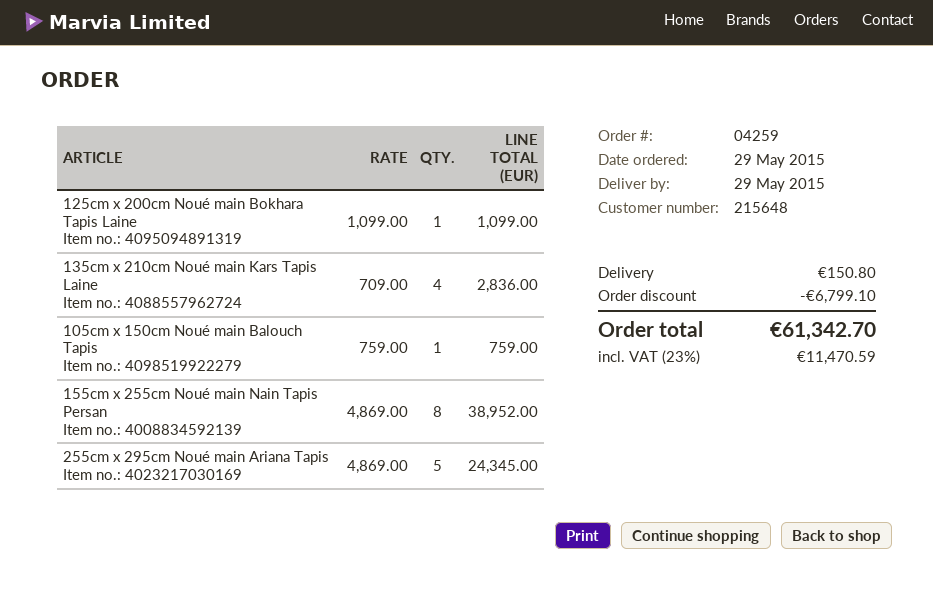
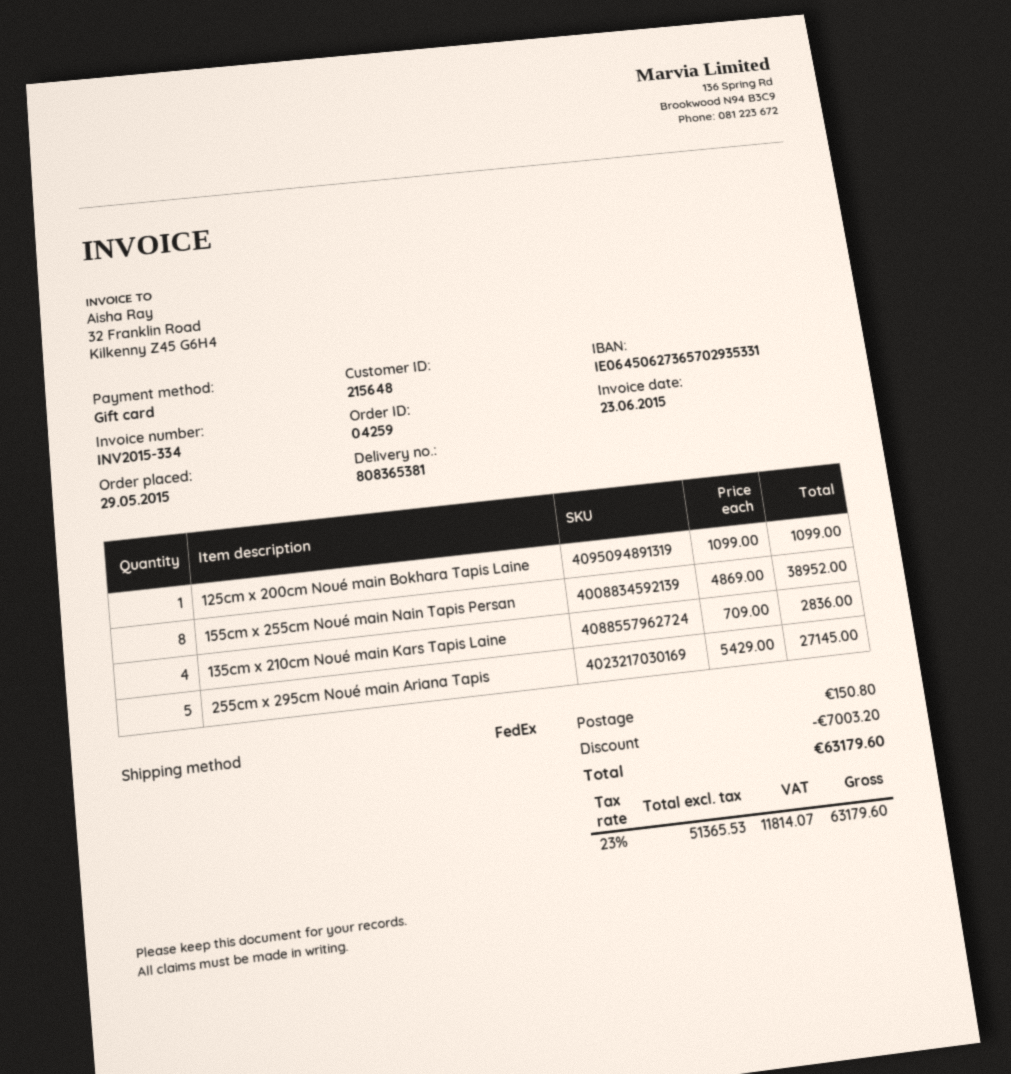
105cm x 150cm Noué main Balouch Tapis: 1 x 759.00 = 759.00 -> none
255cm x 295cm Noué main Ariana Tapis: 5 x 4869.00 = 24345.00 -> 5 x 5429.00 = 27145.00
discount: 6799.10 -> 7003.20
tax: 23% = 11470.59 -> 23% = 11814.07
total: 61342.70 -> 63179.60

